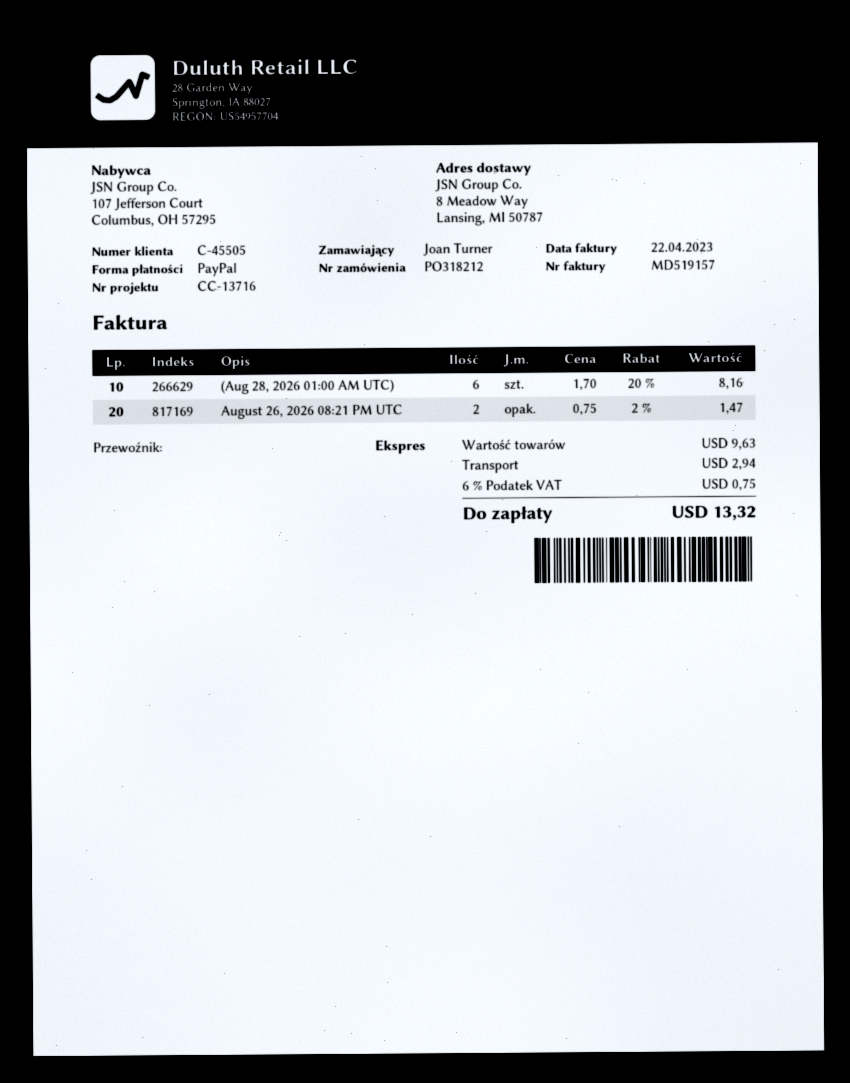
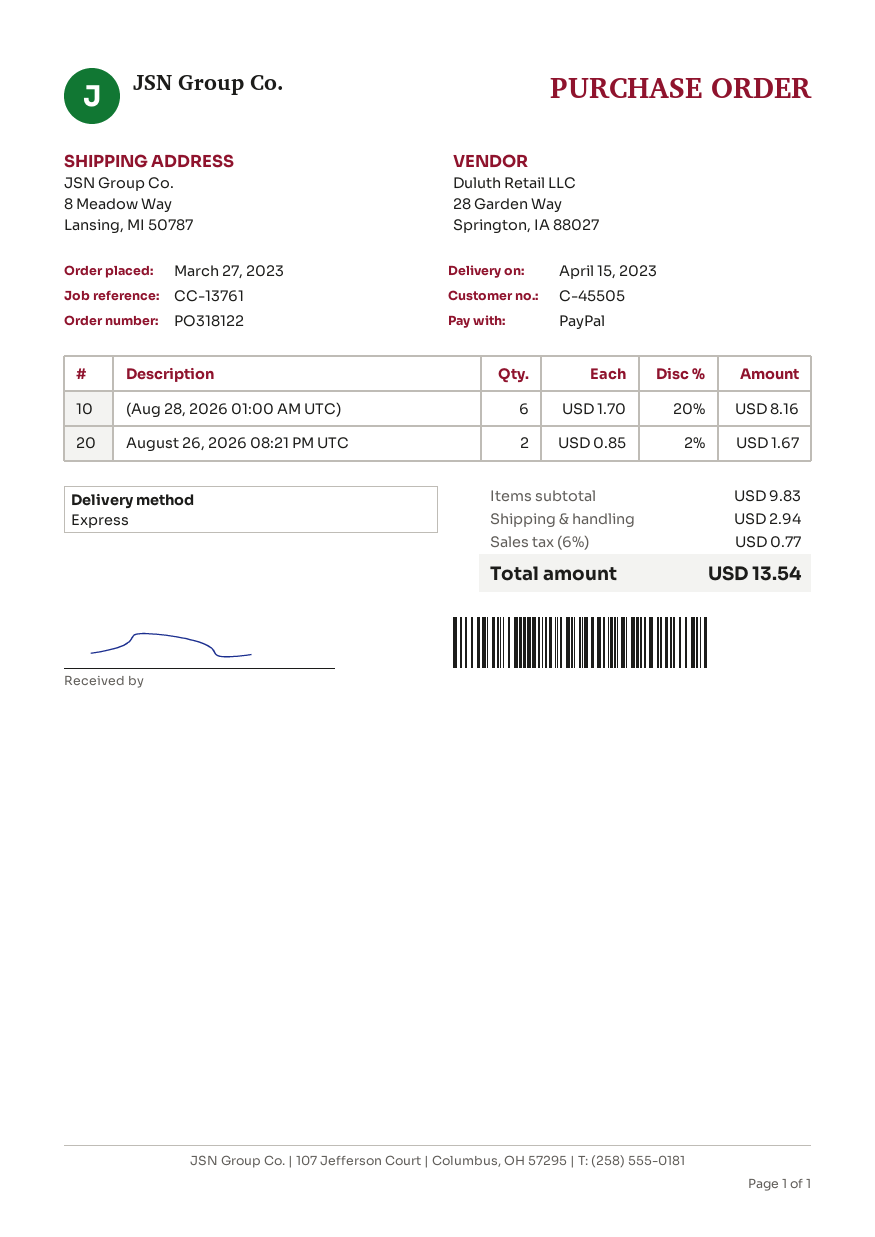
order number: PO318212 -> PO318122
reference: CC-13716 -> CC-13761
August 26, 2026 08:21 PM UTC: 2 x 0.75 - 2% = 1.47 -> 2 x 0.85 - 2% = 1.67
subtotal: 9.63 -> 9.83
tax: 6% = 0.75 -> 6% = 0.77
total: 13.32 -> 13.54

